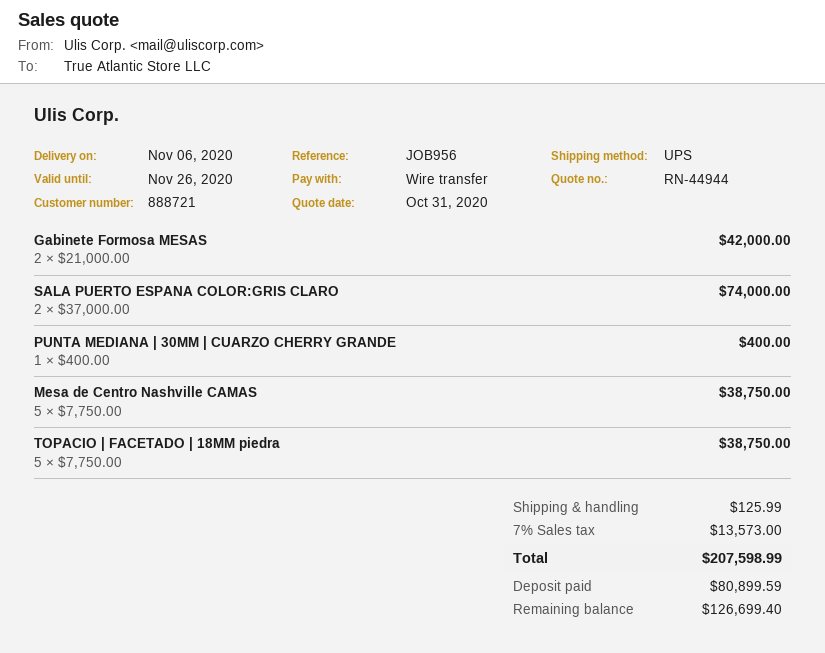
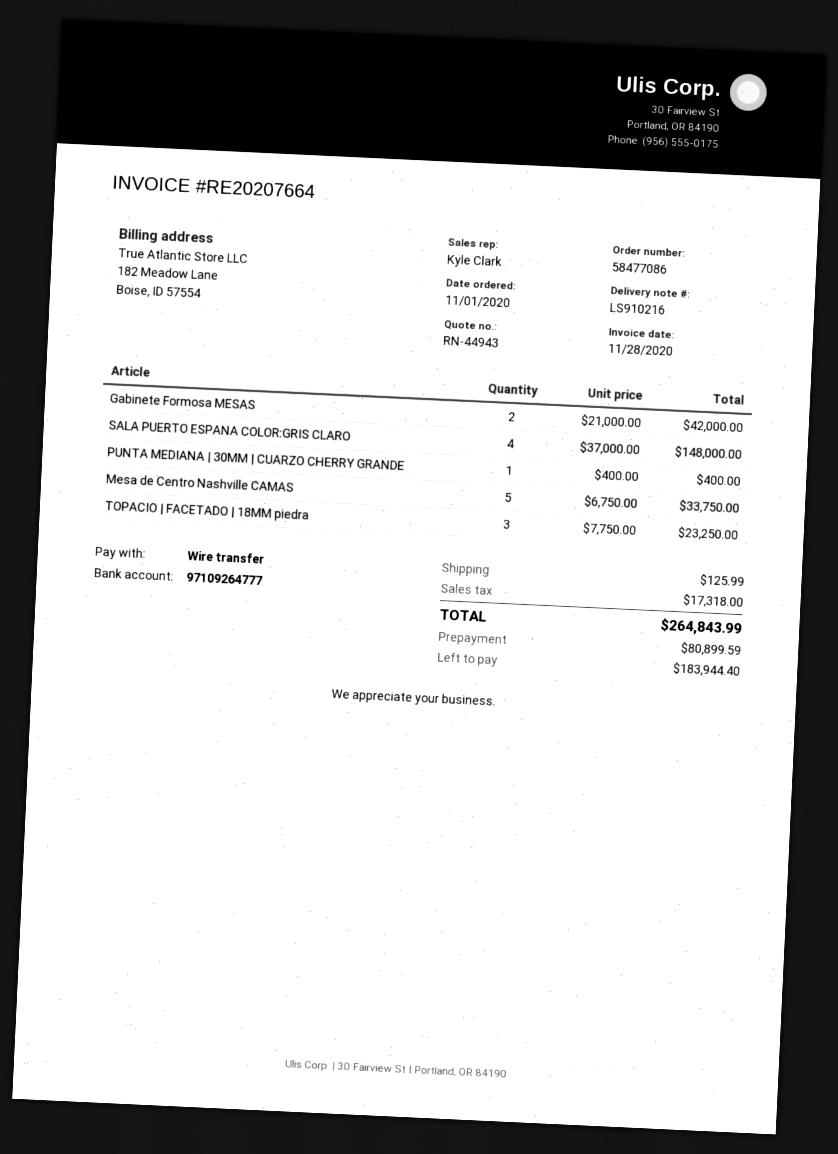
quote number: RN-44944 -> RN-44943
SALA PUERTO ESPANA COLOR:GRIS CLARO: 2 x 37000.00 = 74000.00 -> 4 x 37000.00 = 148000.00
Mesa de Centro Nashville CAMAS: 5 x 7750.00 = 38750.00 -> 5 x 6750.00 = 33750.00
TOPACIO | FACETADO | 18MM piedra: 5 x 7750.00 = 38750.00 -> 3 x 7750.00 = 23250.00
tax: 13573.00 -> 17318.00
total: 207598.99 -> 264843.99
balance: 126699.40 -> 183944.40

